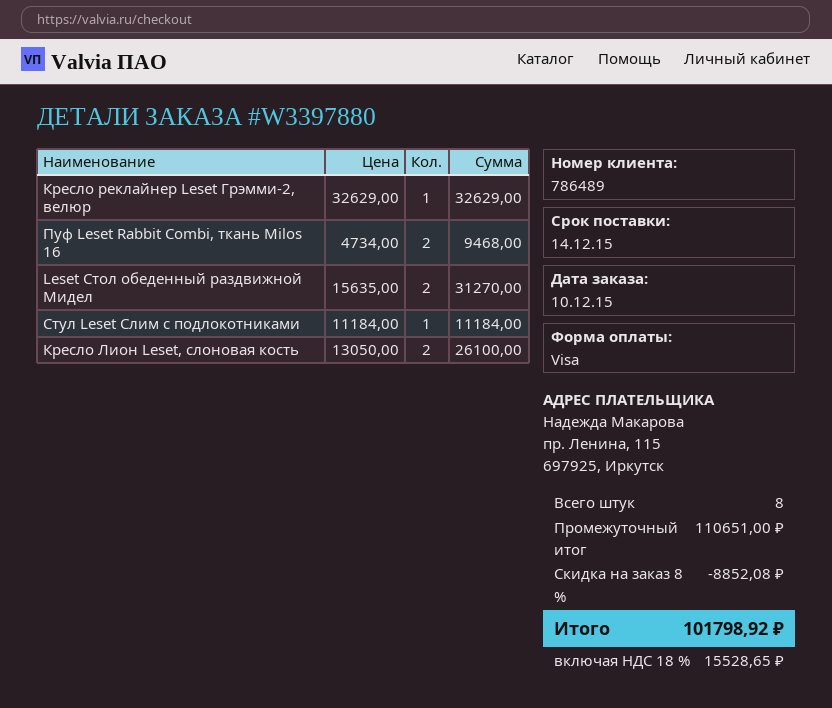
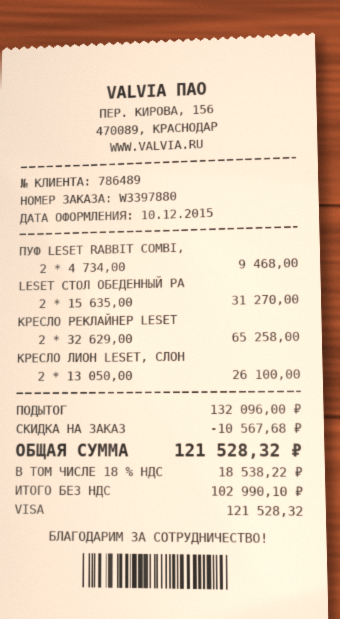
Кресло реклайнер Leset Грэмми-2, велюр: 1 x 32629.00 = 32629.00 -> 2 x 32629.00 = 65258.00
Стул Leset Слим с подлокотниками: 1 x 11184.00 = 11184.00 -> none
subtotal: 110651.00 -> 132096.00
discount: 8852.08 -> 10567.68
tax: 18% = 15528.65 -> 18% = 18538.22
total: 101798.92 -> 121528.32

